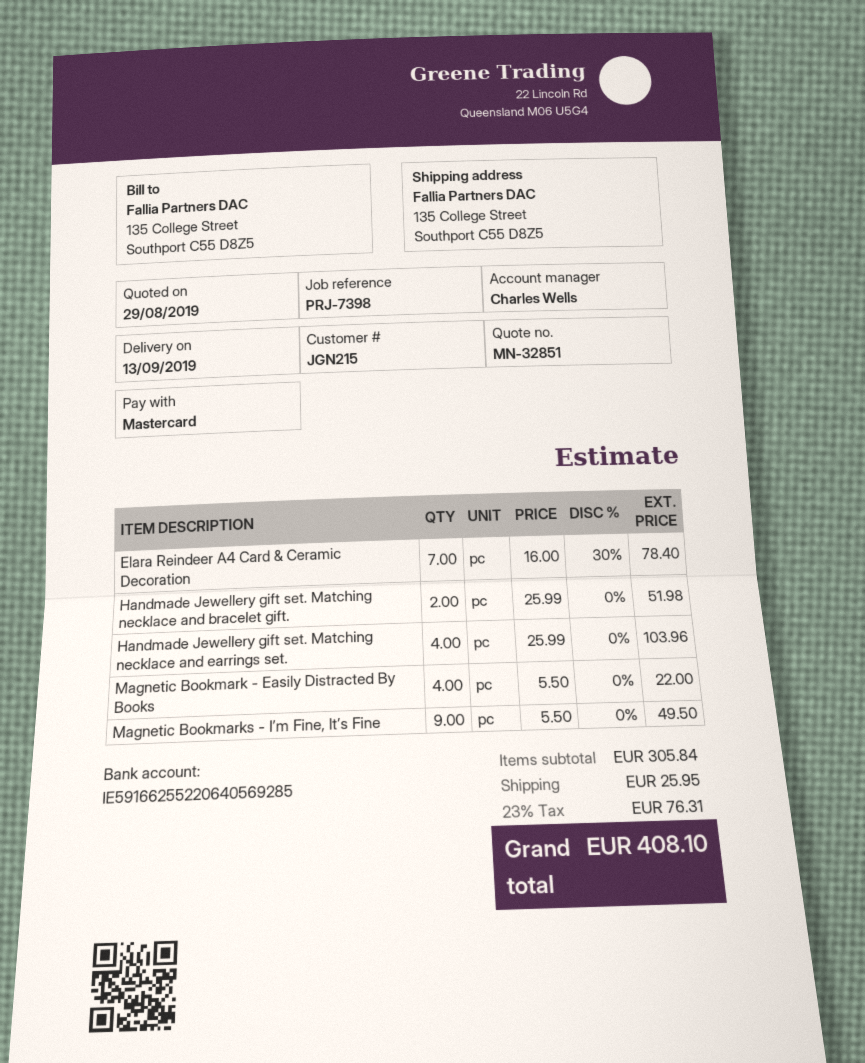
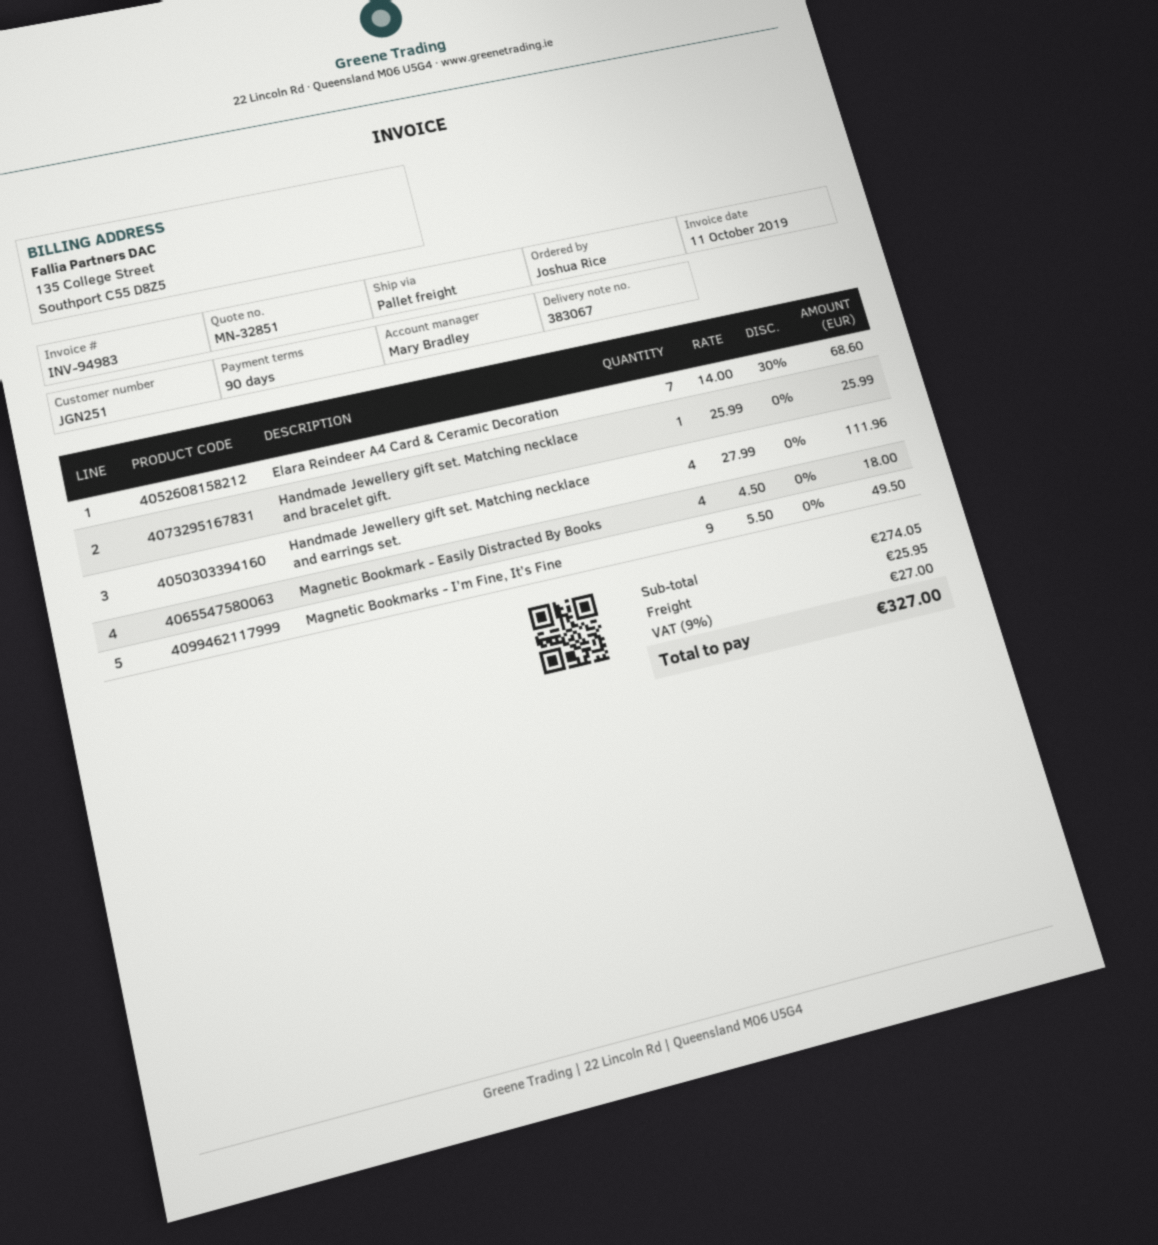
customer number: JGN215 -> JGN251
sales rep: Charles Wells -> Mary Bradley
Elara Reindeer A4 Card & Ceramic Decoration: 7 x 16.00 - 30% = 78.40 -> 7 x 14.00 - 30% = 68.60
Handmade Jewellery gift set. Matching necklace and bracelet gift.: 2 x 25.99 = 51.98 -> 1 x 25.99 = 25.99
Handmade Jewellery gift set. Matching necklace and earrings set.: 4 x 25.99 = 103.96 -> 4 x 27.99 = 111.96
Magnetic Bookmark - Easily Distracted By Books: 4 x 5.50 = 22.00 -> 4 x 4.50 = 18.00
subtotal: 305.84 -> 274.05
tax: 23% = 76.31 -> 9% = 27.00
total: 408.10 -> 327.00

